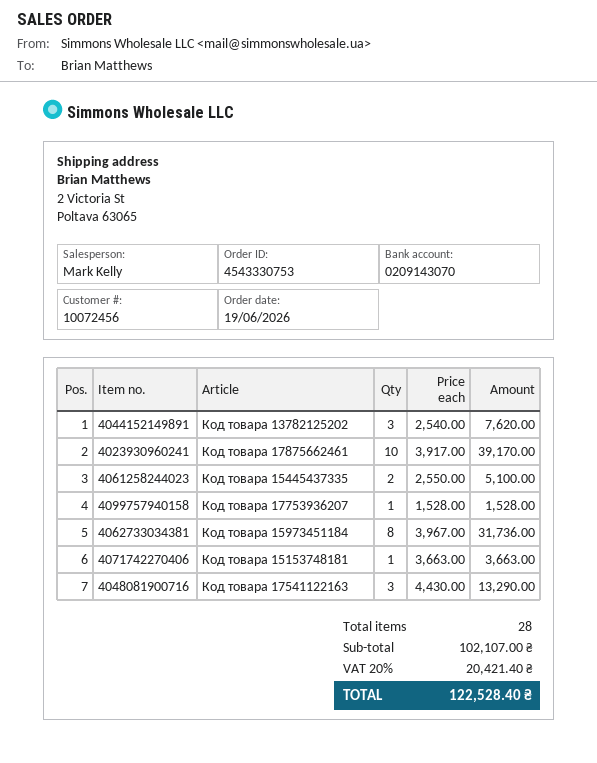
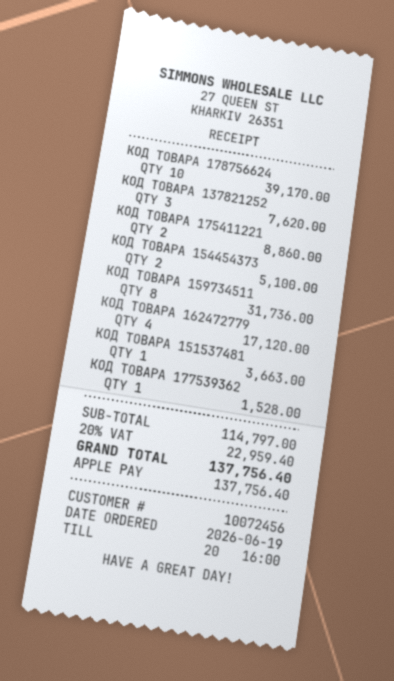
Код товара 17541122163: 3 for 13290.00 -> 2 for 8860.00
КОД ТОВАРА 162472779: none -> 4 for 17120.00
subtotal: 102107.00 -> 114797.00
tax: 20% = 20421.40 -> 20% = 22959.40
total: 122528.40 -> 137756.40

